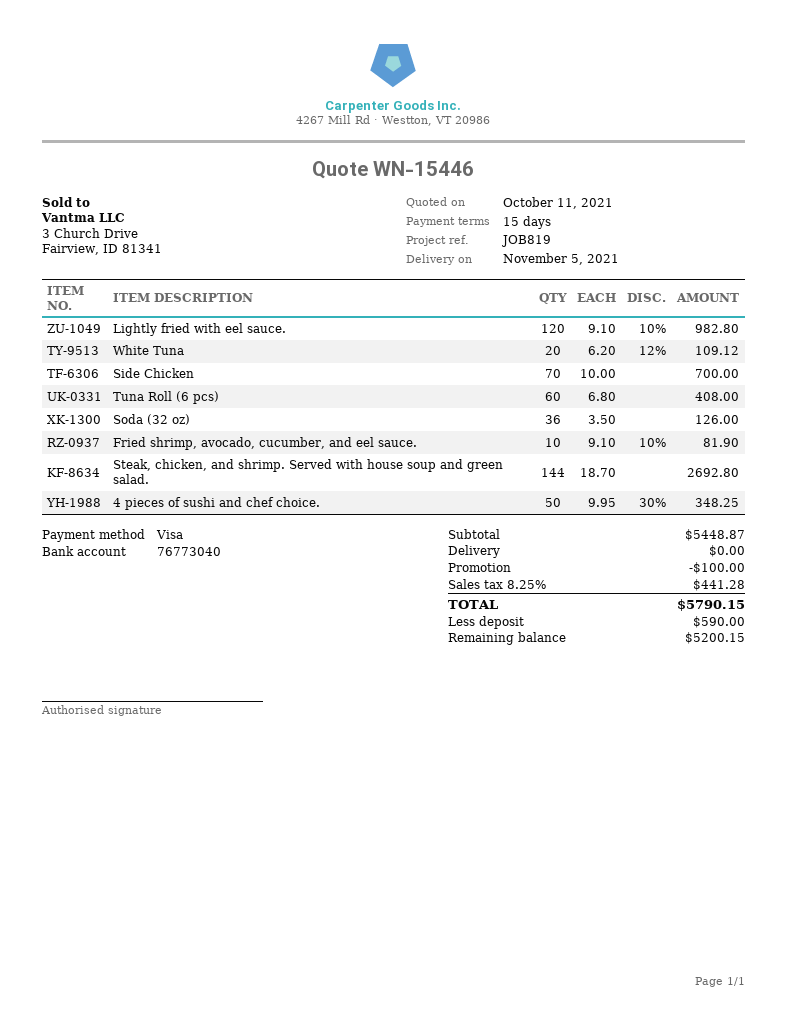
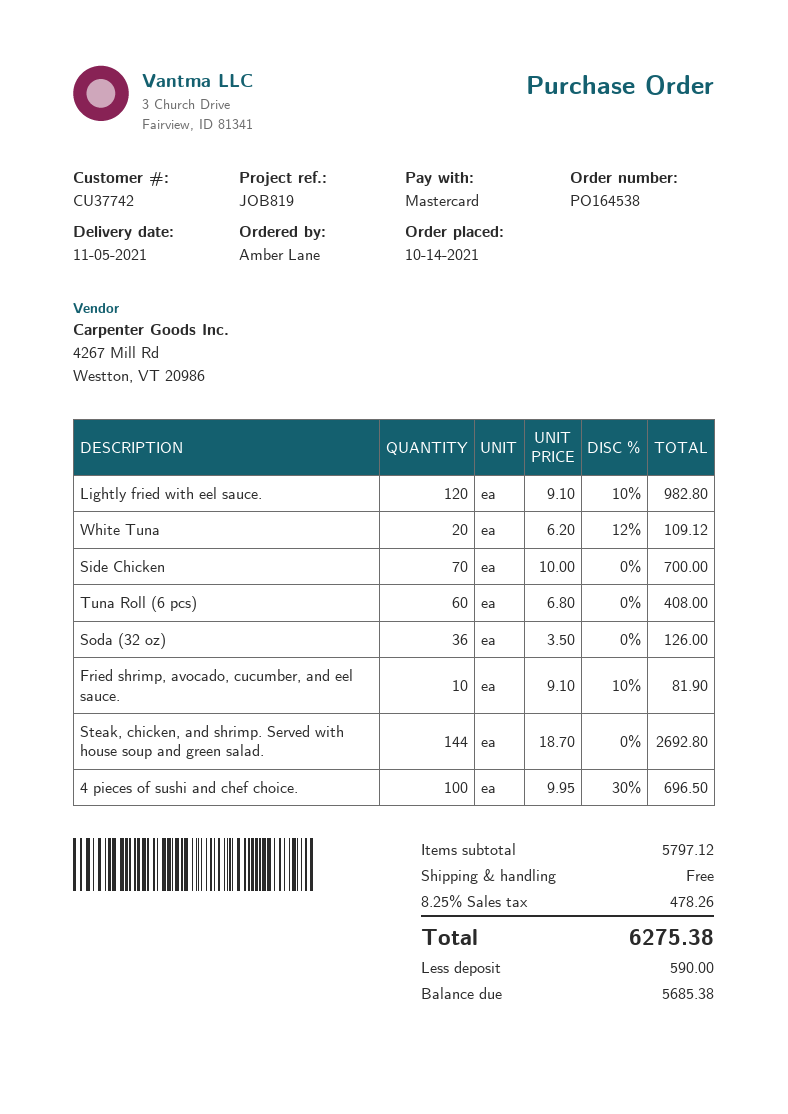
payment method: Visa -> Mastercard
4 pieces of sushi and chef choice.: 50 x 9.95 - 30% = 348.25 -> 100 x 9.95 - 30% = 696.50
subtotal: 5448.87 -> 5797.12
discount: 100.00 -> none
tax: 8.25% = 441.28 -> 8.25% = 478.26
total: 5790.15 -> 6275.38
balance: 5200.15 -> 5685.38

